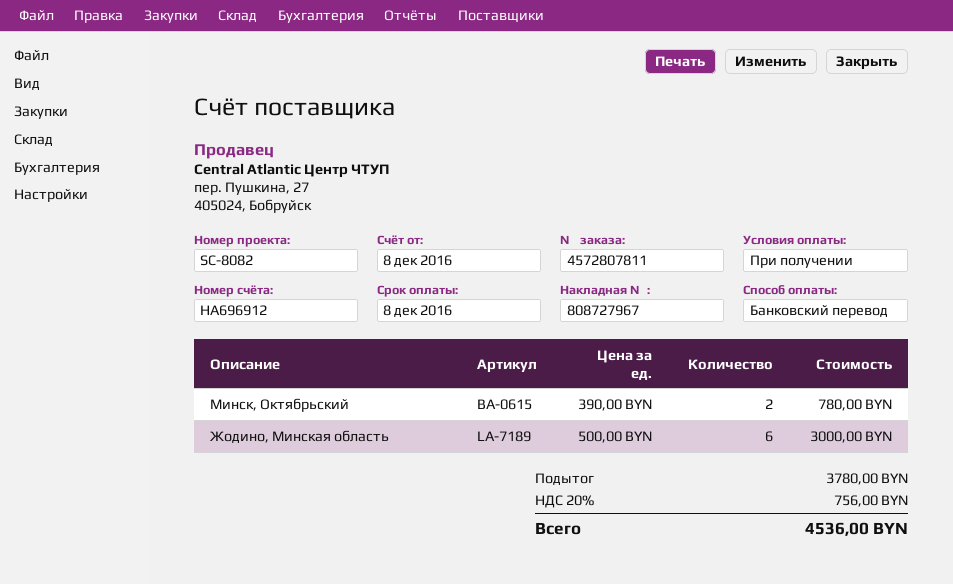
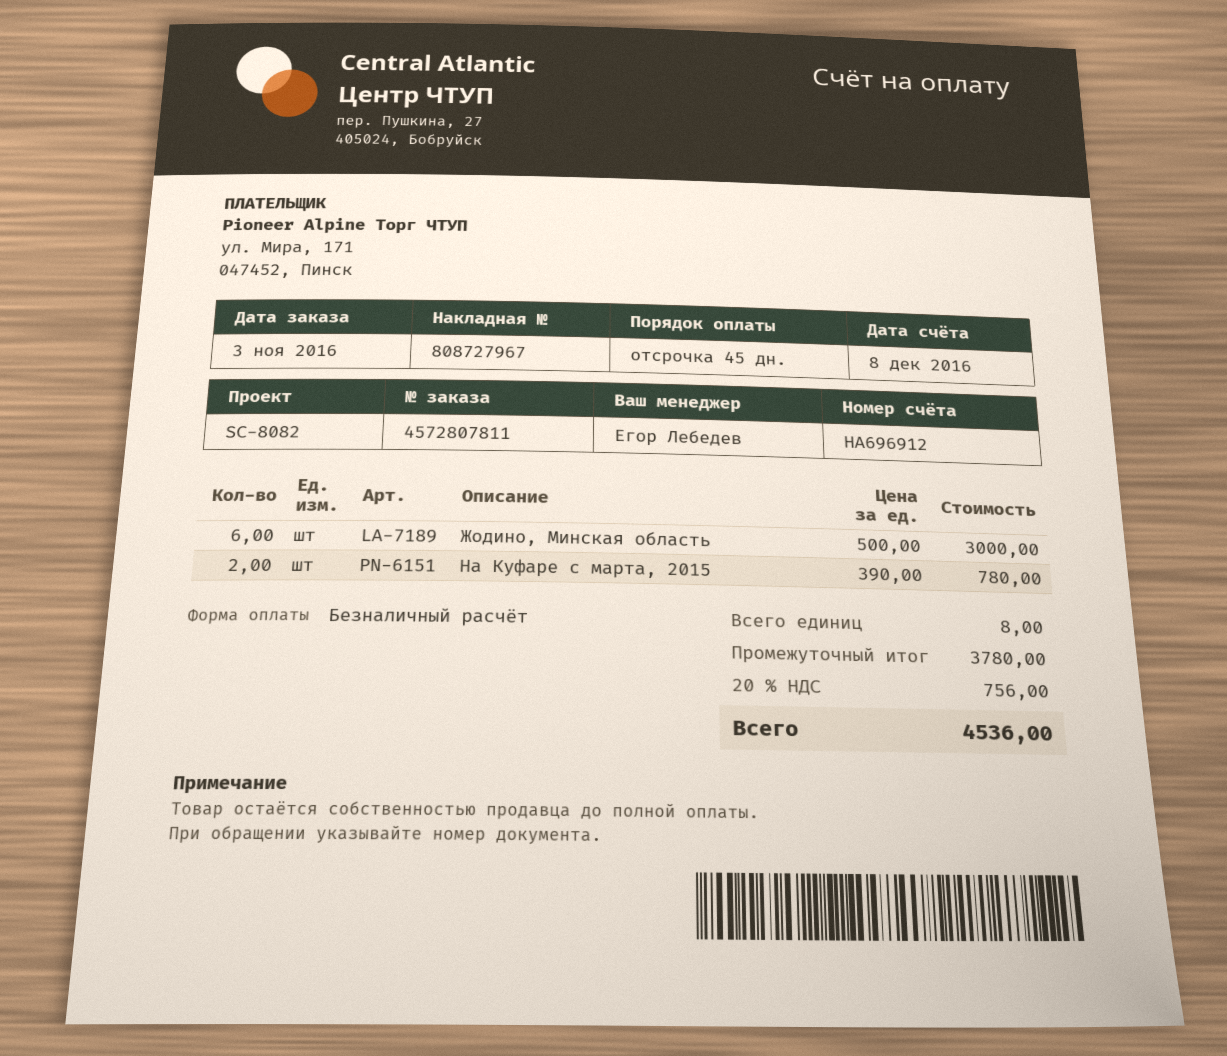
payment terms: on receipt -> 45 days
Минск, Октябрьский: 2 x 390.00 = 780.00 -> none
На Куфаре с марта, 2015: none -> 2 x 390.00 = 780.00

